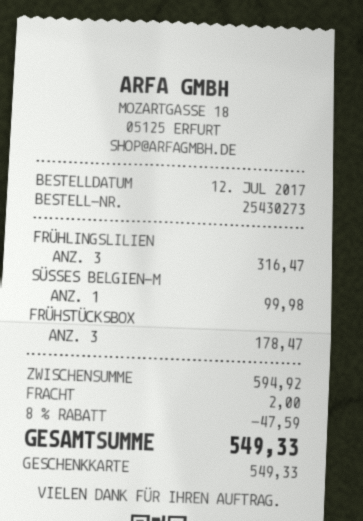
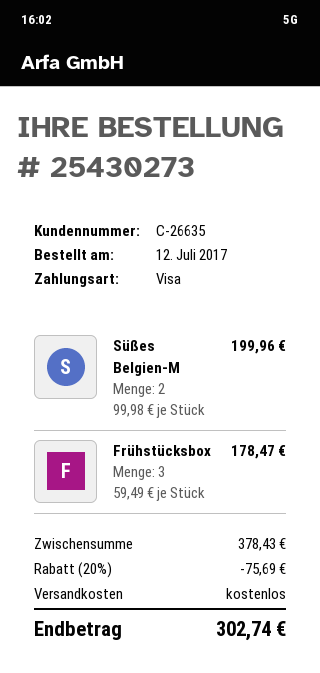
payment method: gift card -> Visa
FRÜHLINGSLILIEN: 3 for 316.47 -> none
SÜSSES BELGIEN-M: 1 for 99.98 -> 2 for 199.96
subtotal: 594.92 -> 378.43
discount: 8% = 47.59 -> 20% = 75.69
shipping: 2.00 -> 0.00
total: 549.33 -> 302.74

